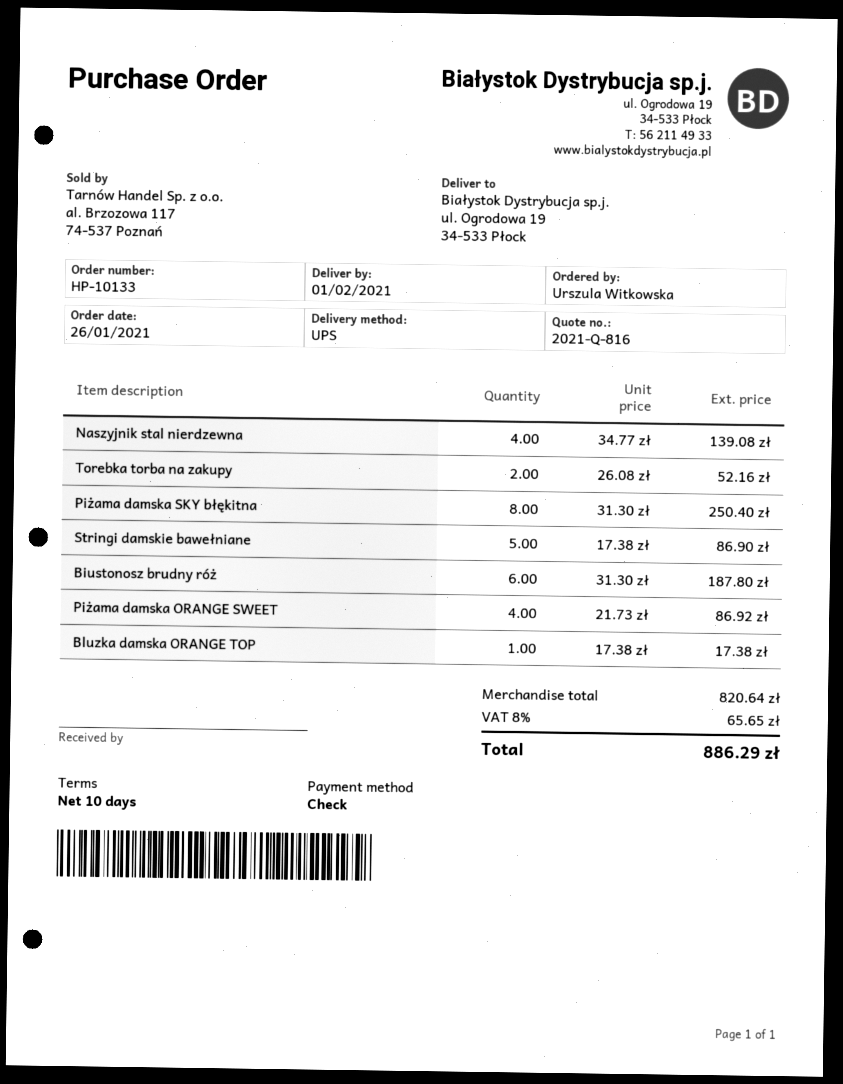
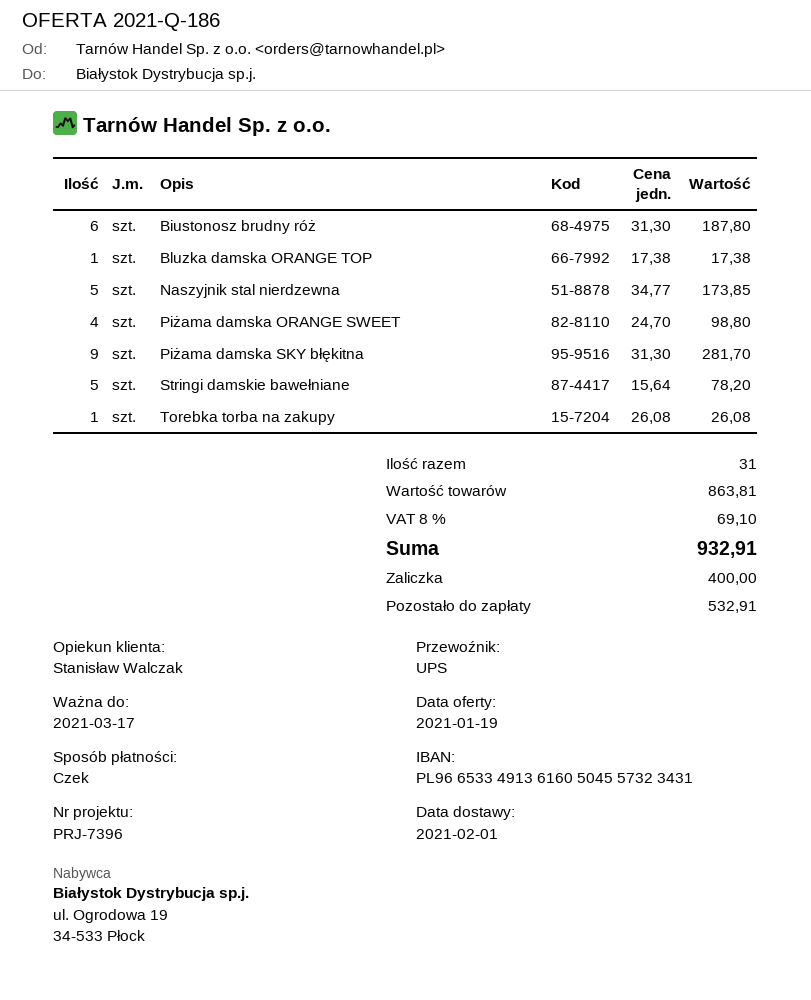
quote number: 2021-Q-816 -> 2021-Q-186
Naszyjnik stal nierdzewna: 4 x 34.77 = 139.08 -> 5 x 34.77 = 173.85
Torebka torba na zakupy: 2 x 26.08 = 52.16 -> 1 x 26.08 = 26.08
Piżama damska SKY błękitna: 8 x 31.30 = 250.40 -> 9 x 31.30 = 281.70
Stringi damskie bawełniane: 5 x 17.38 = 86.90 -> 5 x 15.64 = 78.20
Piżama damska ORANGE SWEET: 4 x 21.73 = 86.92 -> 4 x 24.70 = 98.80
subtotal: 820.64 -> 863.81
tax: 8% = 65.65 -> 8% = 69.10
total: 886.29 -> 932.91

